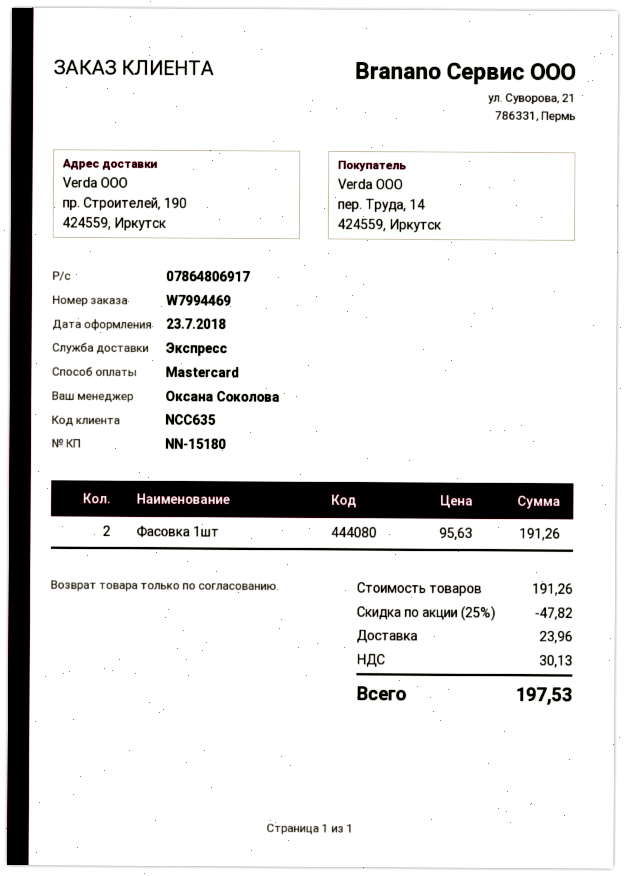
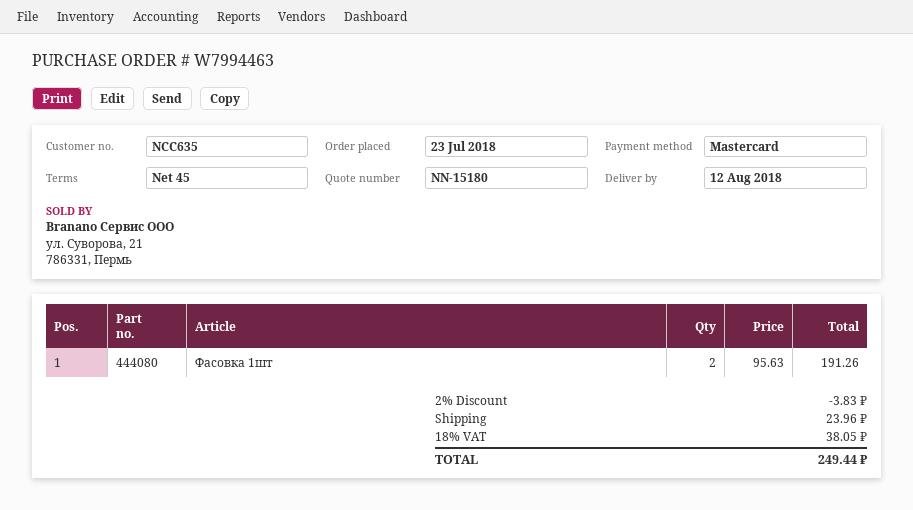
order number: W7994469 -> W7994463
discount: 25% = 47.82 -> 2% = 3.83
tax: 30.13 -> 38.05
total: 197.53 -> 249.44

